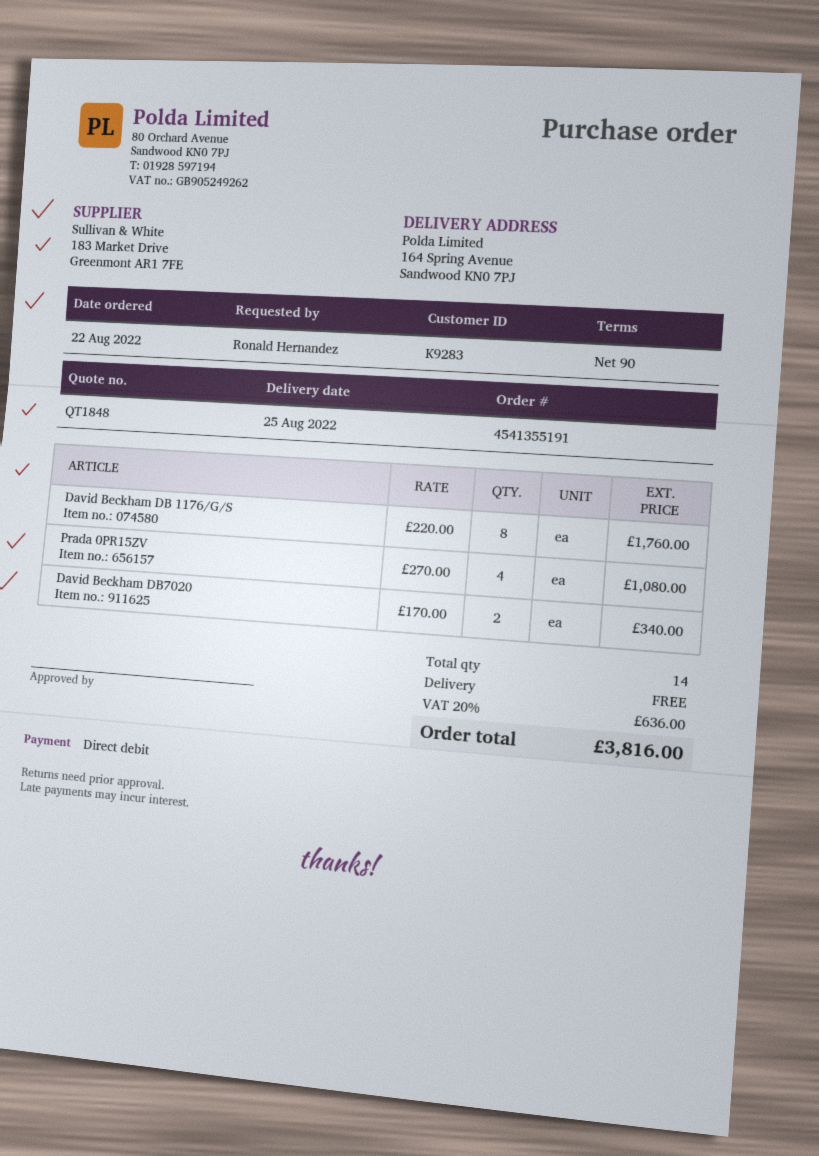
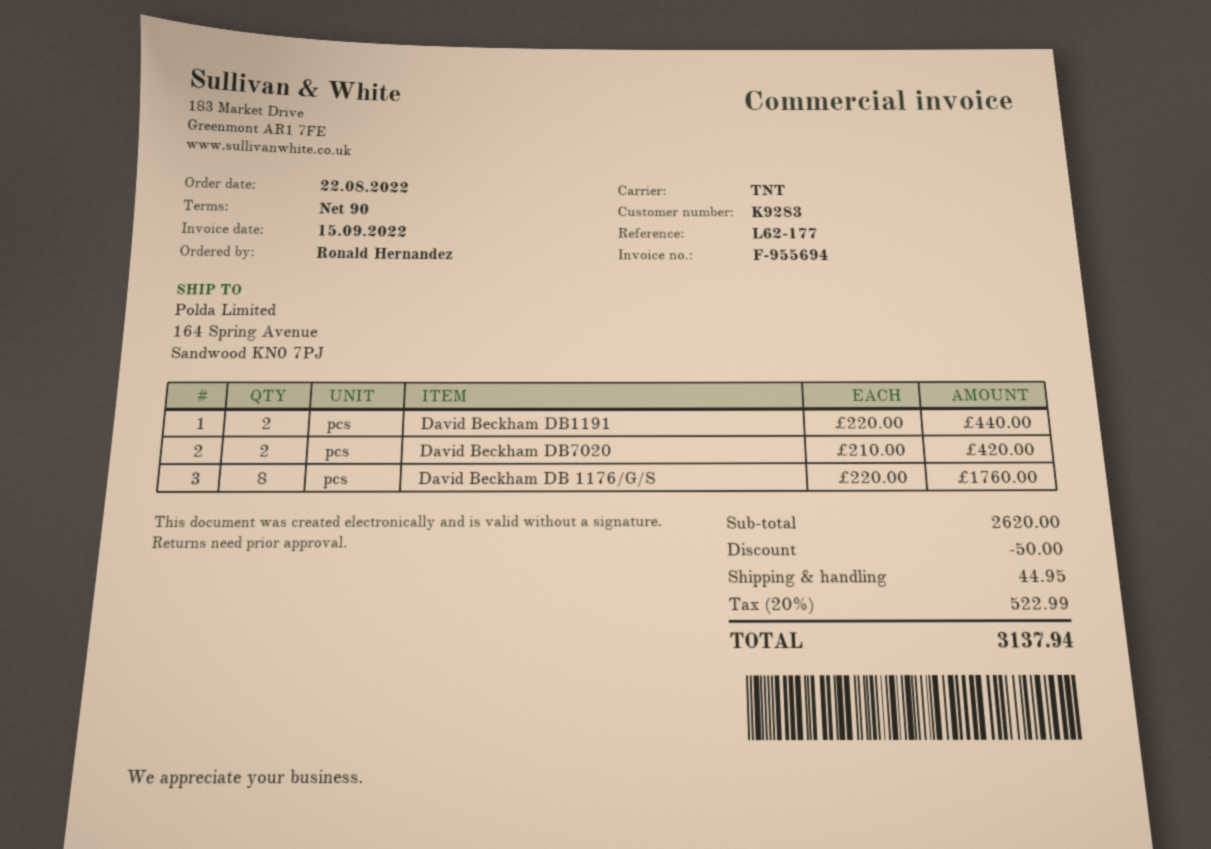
Prada 0PR15ZV: 4 x 270.00 = 1080.00 -> none
David Beckham DB7020: 2 x 170.00 = 340.00 -> 2 x 210.00 = 420.00
David Beckham DB1191: none -> 2 x 220.00 = 440.00
discount: none -> 50.00
shipping: 0.00 -> 44.95
tax: 20% = 636.00 -> 20% = 522.99
total: 3816.00 -> 3137.94

